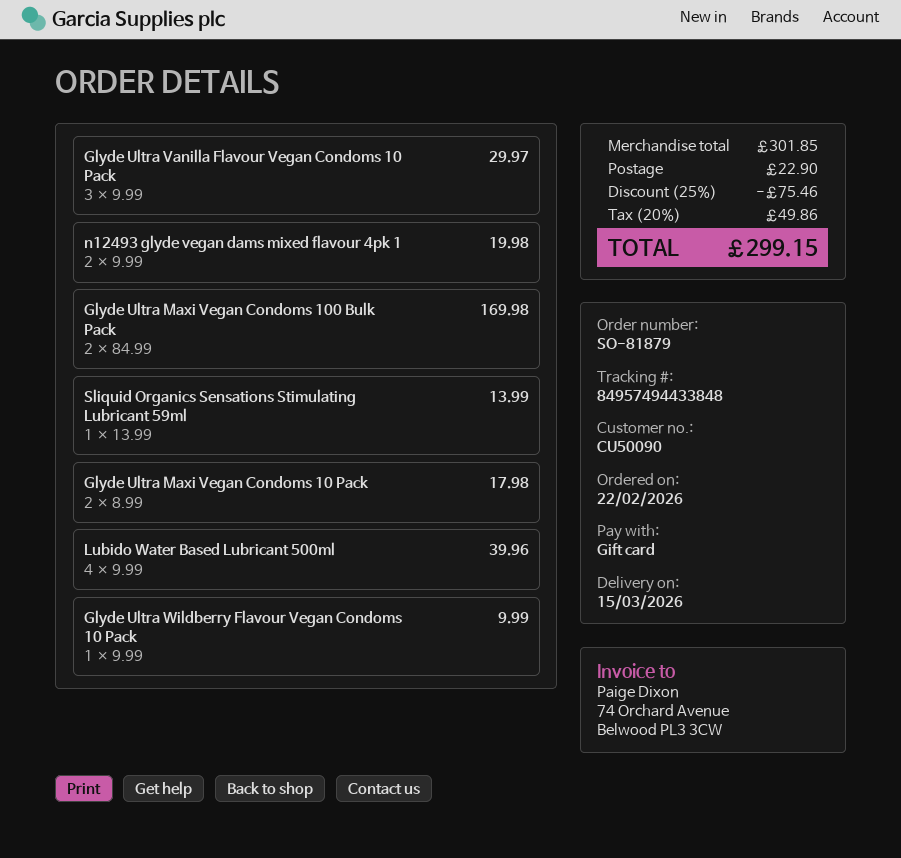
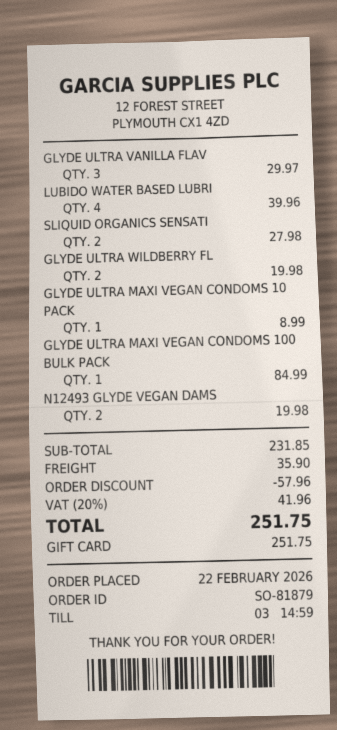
Glyde Ultra Maxi Vegan Condoms 100 Bulk Pack: 2 for 169.98 -> 1 for 84.99
Sliquid Organics Sensations Stimulating Lubricant 59ml: 1 for 13.99 -> 2 for 27.98
Glyde Ultra Maxi Vegan Condoms 10 Pack: 2 for 17.98 -> 1 for 8.99
Glyde Ultra Wildberry Flavour Vegan Condoms 10 Pack: 1 for 9.99 -> 2 for 19.98
subtotal: 301.85 -> 231.85
discount: 75.46 -> 57.96
shipping: 22.90 -> 35.90
tax: 20% = 49.86 -> 20% = 41.96
total: 299.15 -> 251.75

